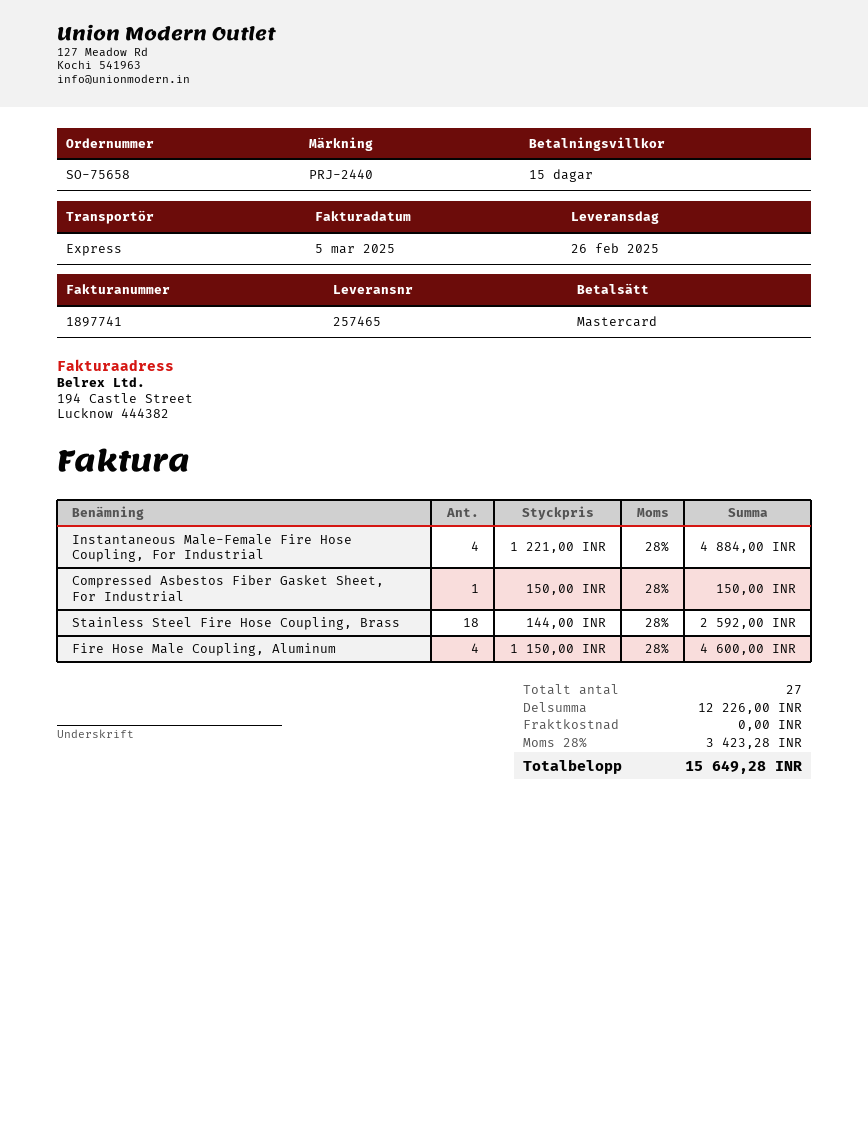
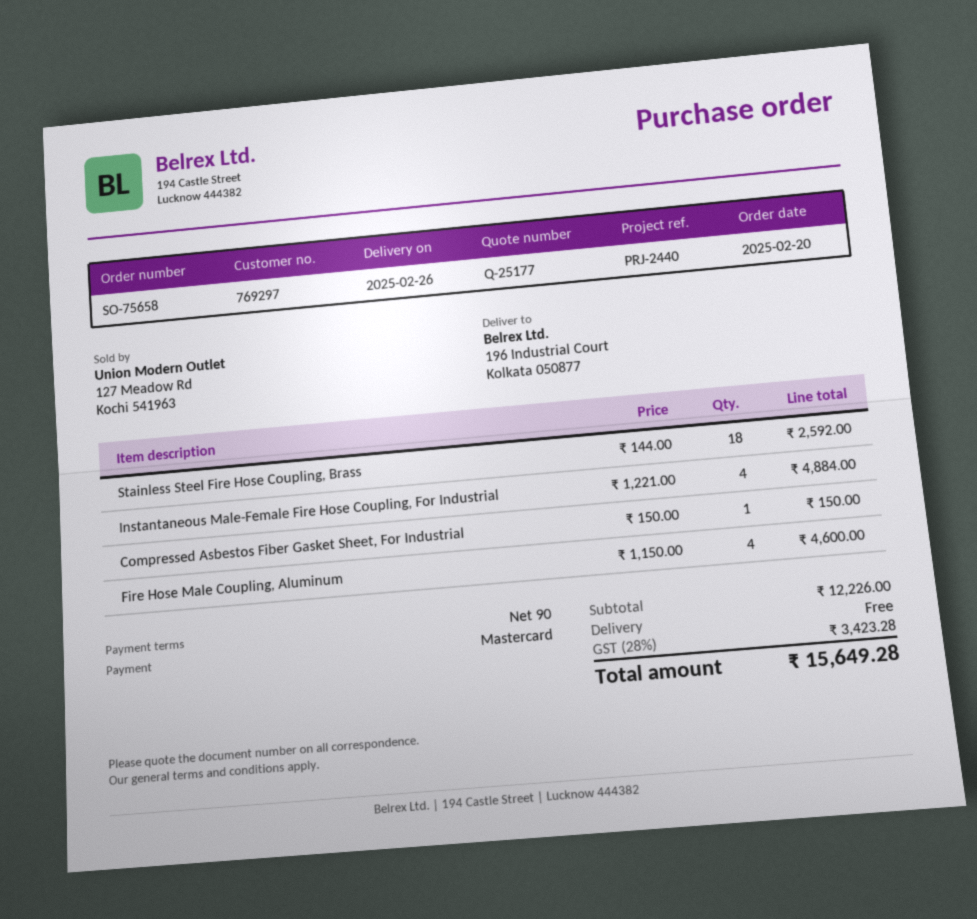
payment terms: 15 days -> 90 days

